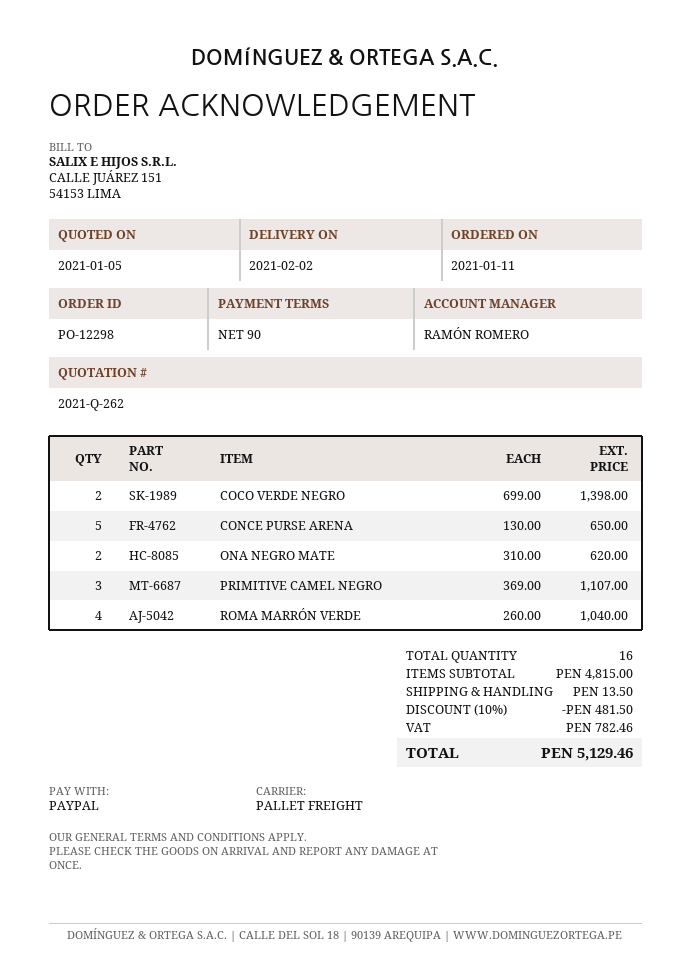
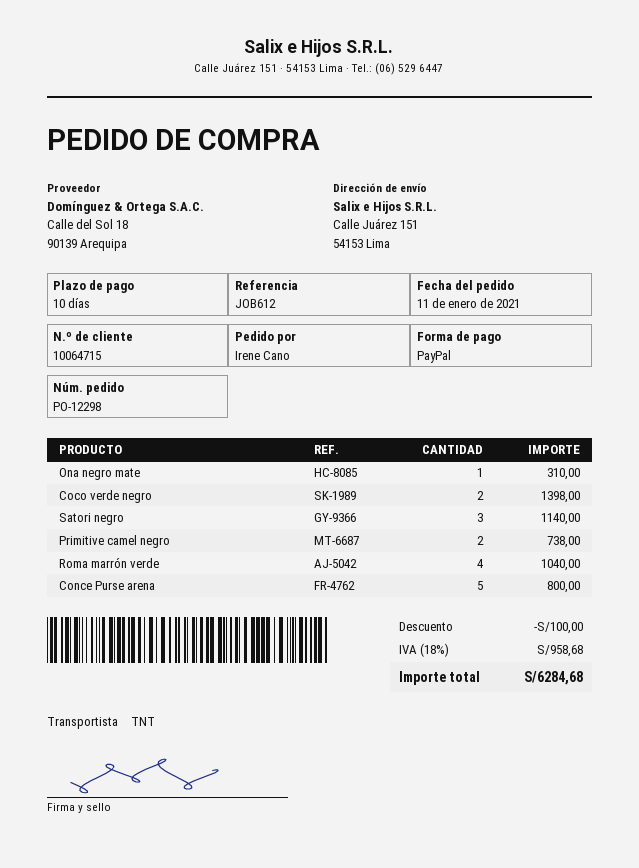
payment terms: 90 days -> 10 days
shipping method: pallet freight -> TNT
CONCE PURSE ARENA: 5 for 650.00 -> 5 for 800.00
ONA NEGRO MATE: 2 for 620.00 -> 1 for 310.00
PRIMITIVE CAMEL NEGRO: 3 for 1107.00 -> 2 for 738.00
Satori negro: none -> 3 for 1140.00
discount: 481.50 -> 100.00
shipping: 13.50 -> none
tax: 782.46 -> 958.68
total: 5129.46 -> 6284.68

